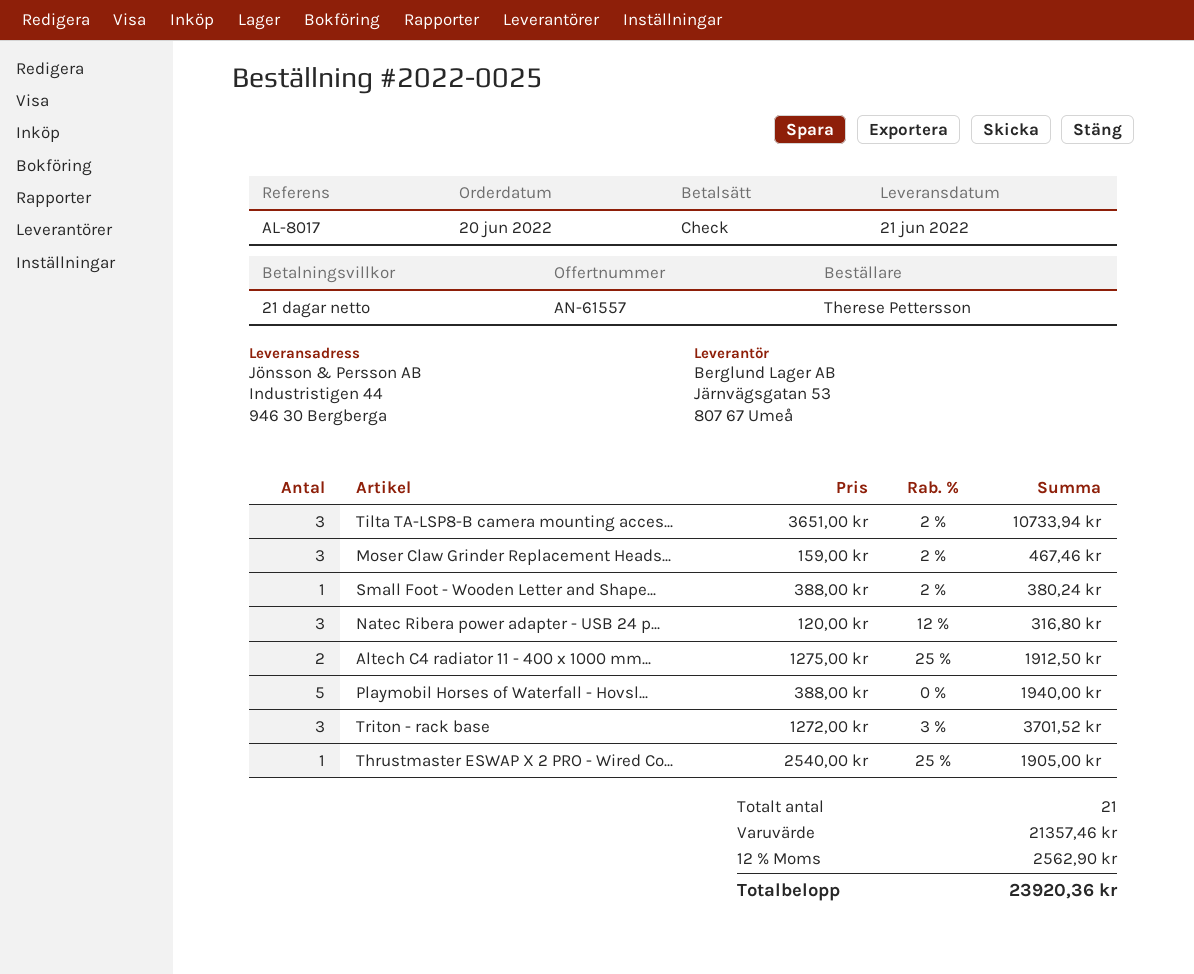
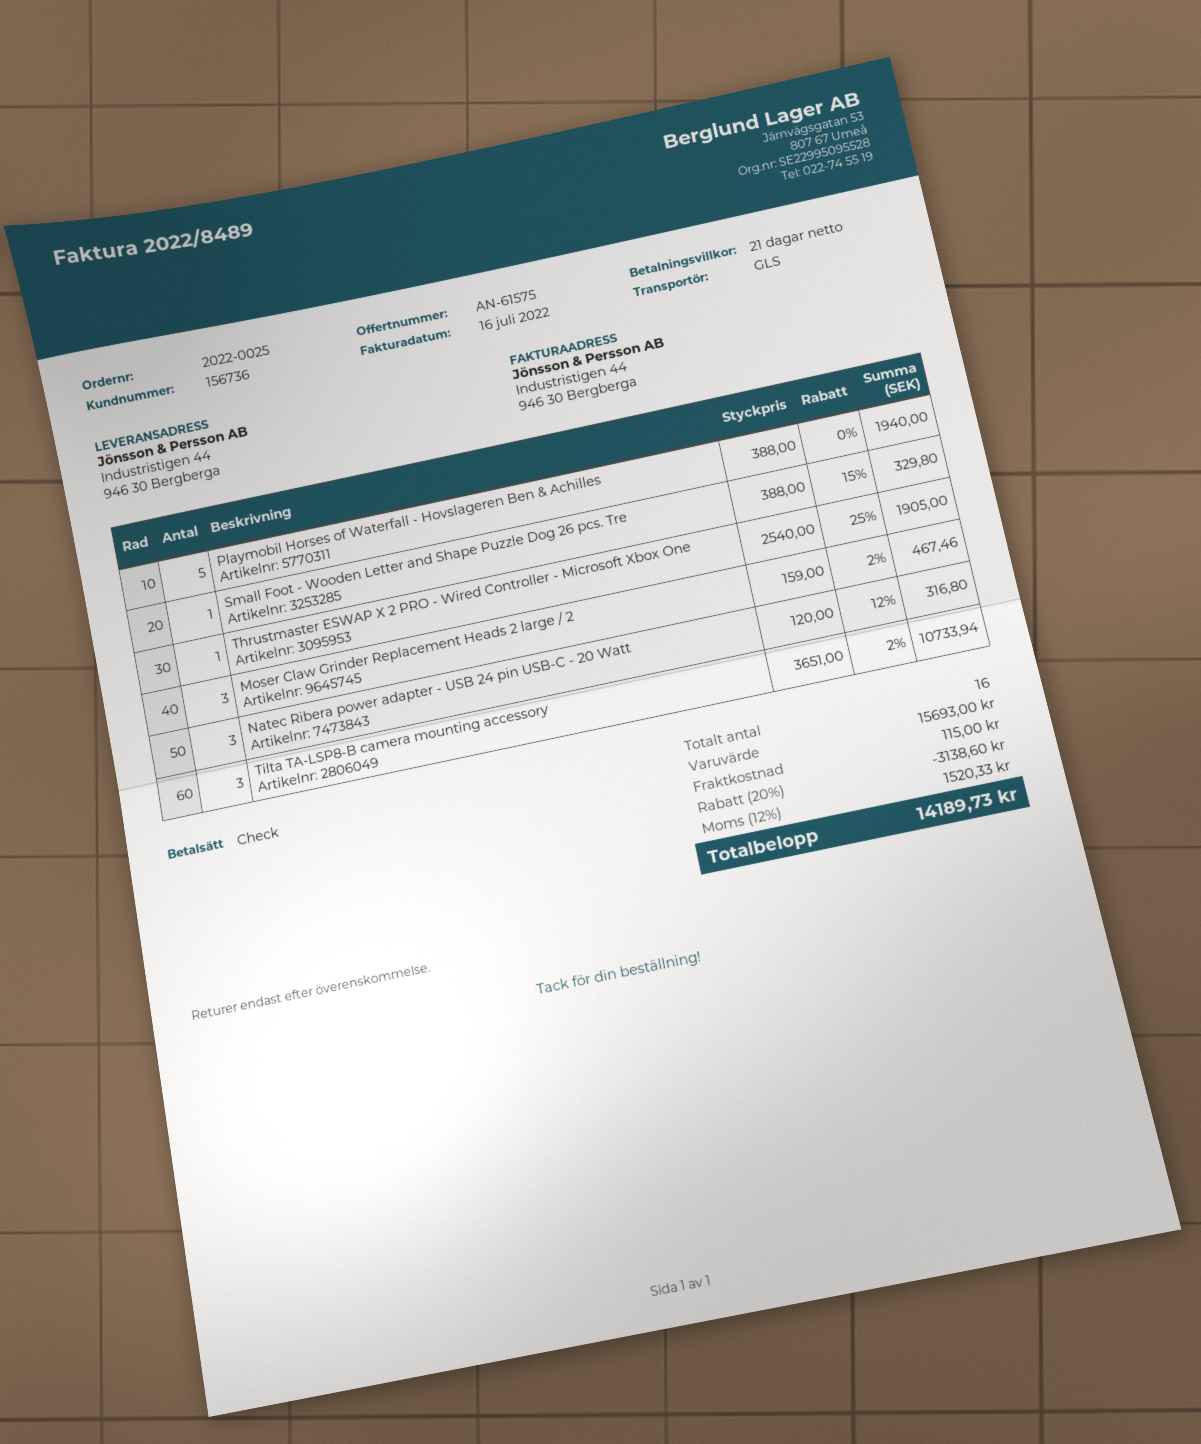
quote number: AN-61557 -> AN-61575
Small Foot - Wooden Letter and Shape...: 1 x 388.00 - 2% = 380.24 -> 1 x 388.00 - 15% = 329.80
Altech C4 radiator 11 - 400 x 1000 mm...: 2 x 1275.00 - 25% = 1912.50 -> none
Triton - rack base: 3 x 1272.00 - 3% = 3701.52 -> none
total quantity: 21 -> 16
subtotal: 21357.46 -> 15693.00
discount: none -> 20% = 3138.60
shipping: none -> 115.00
tax: 12% = 2562.90 -> 12% = 1520.33
total: 23920.36 -> 14189.73

